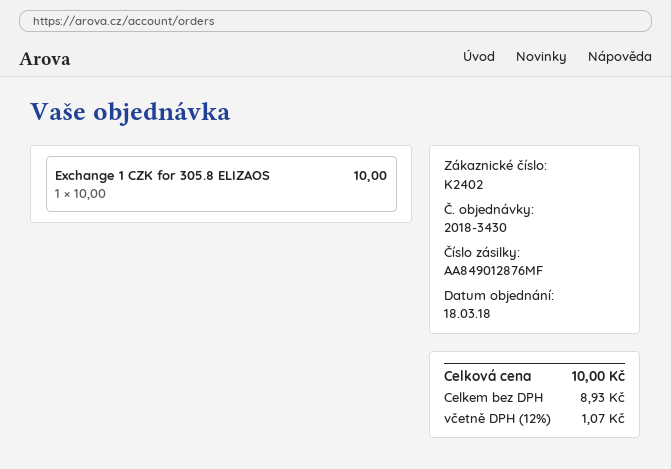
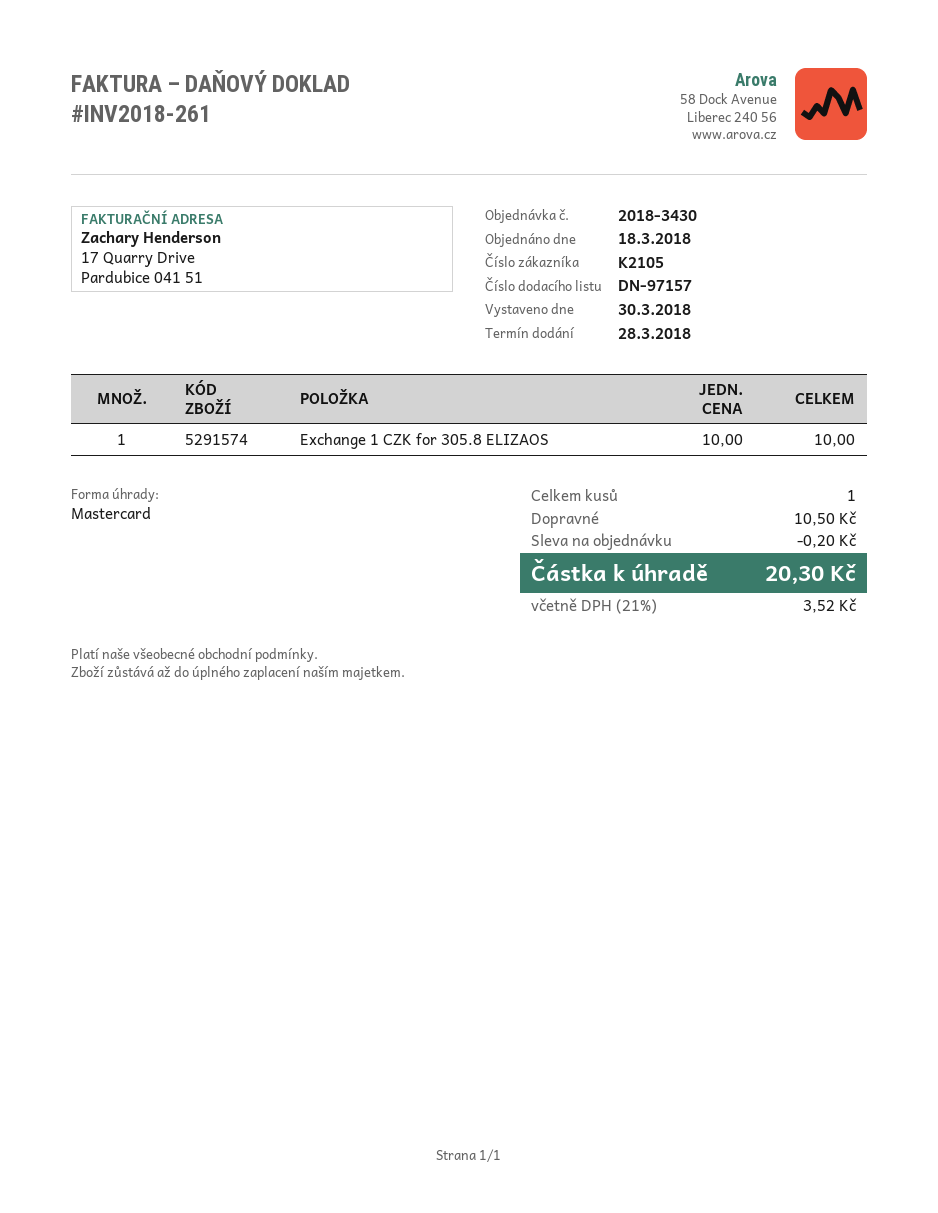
customer number: K2402 -> K2105
discount: none -> 0.20
shipping: none -> 10.50
tax: 12% = 1.07 -> 21% = 3.52
total: 10.00 -> 20.30

